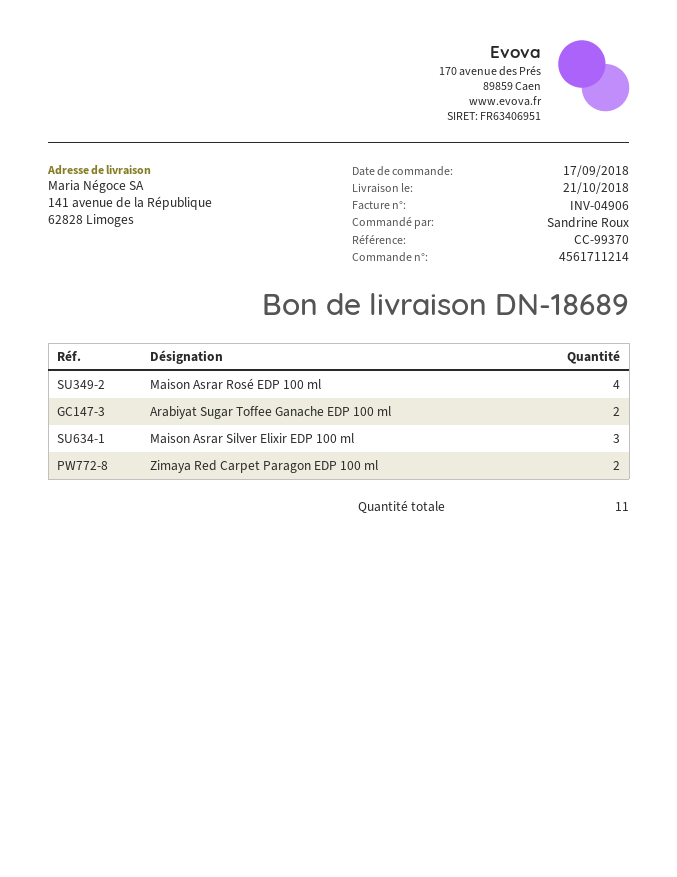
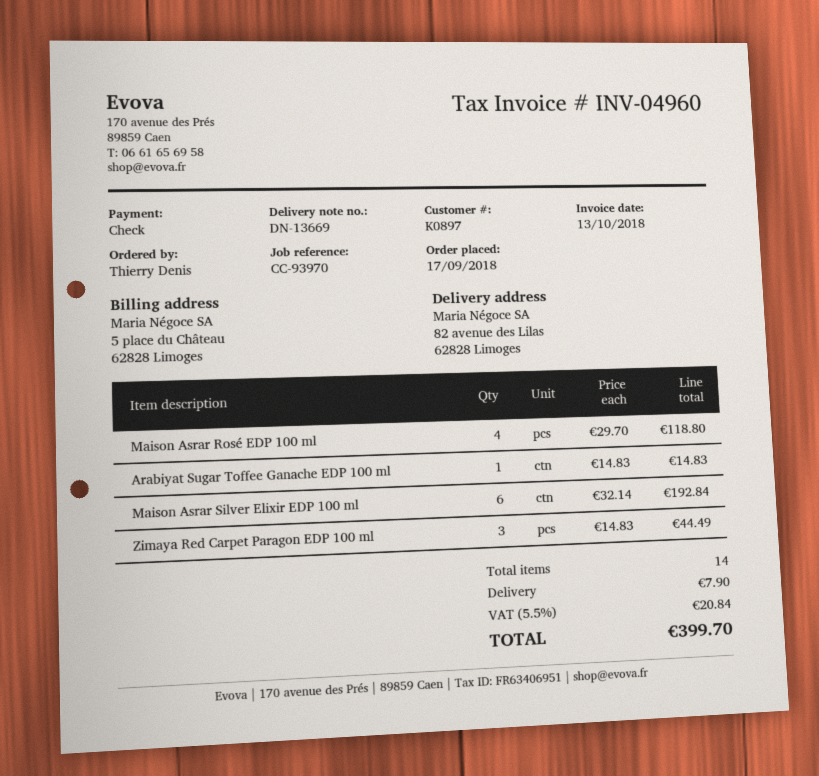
delivery note number: DN-18689 -> DN-13669
invoice number: INV-04906 -> INV-04960
reference: CC-99370 -> CC-93970
ordered by: Sandrine Roux -> Thierry Denis
ship to: 141 avenue de la République, 62828 Limoges -> 82 avenue des Lilas, 62828 Limoges
Arabiyat Sugar Toffee Ganache EDP 100 ml: 2 -> 1
Maison Asrar Silver Elixir EDP 100 ml: 3 -> 6
Zimaya Red Carpet Paragon EDP 100 ml: 2 -> 3
total quantity: 11 -> 14

